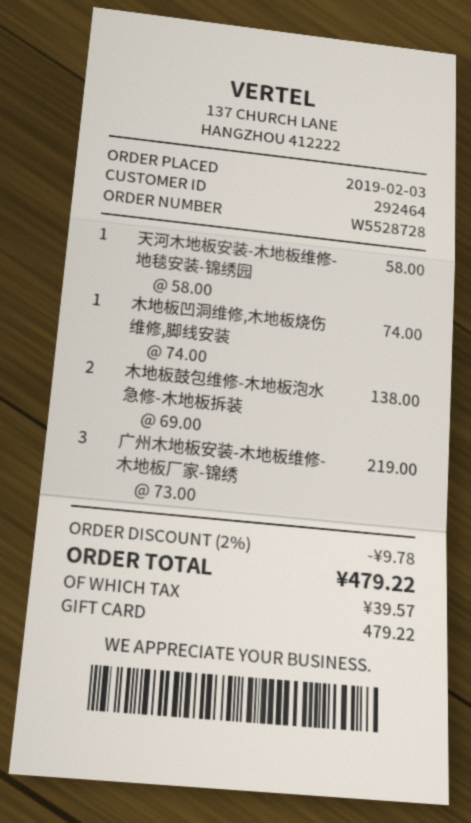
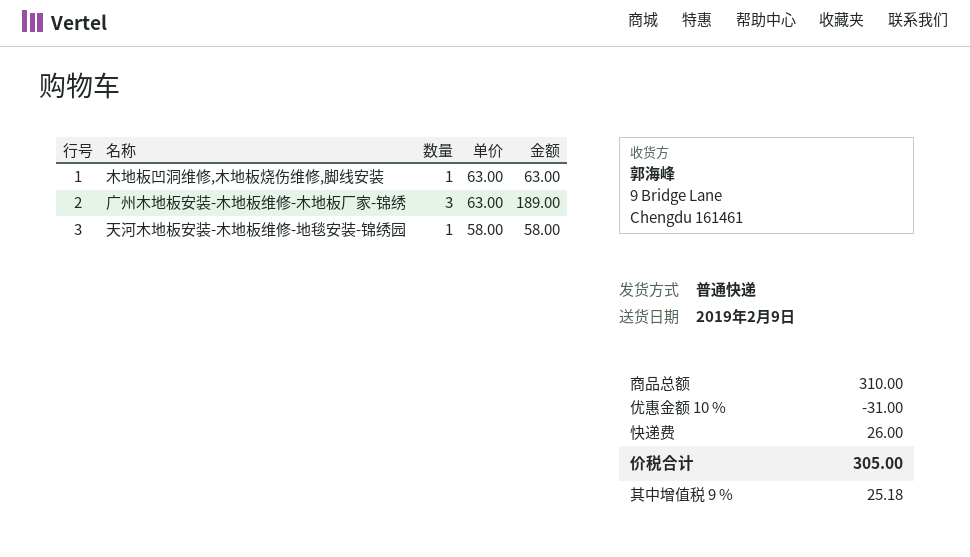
木地板凹洞维修,木地板烧伤维修,脚线安装: 1 x 74.00 = 74.00 -> 1 x 63.00 = 63.00
木地板鼓包维修-木地板泡水急修-木地板拆装: 2 x 69.00 = 138.00 -> none
广州木地板安装-木地板维修-木地板厂家-锦绣: 3 x 73.00 = 219.00 -> 3 x 63.00 = 189.00
discount: 2% = 9.78 -> 10% = 31.00
shipping: none -> 26.00
tax: 39.57 -> 25.18
total: 479.22 -> 305.00

